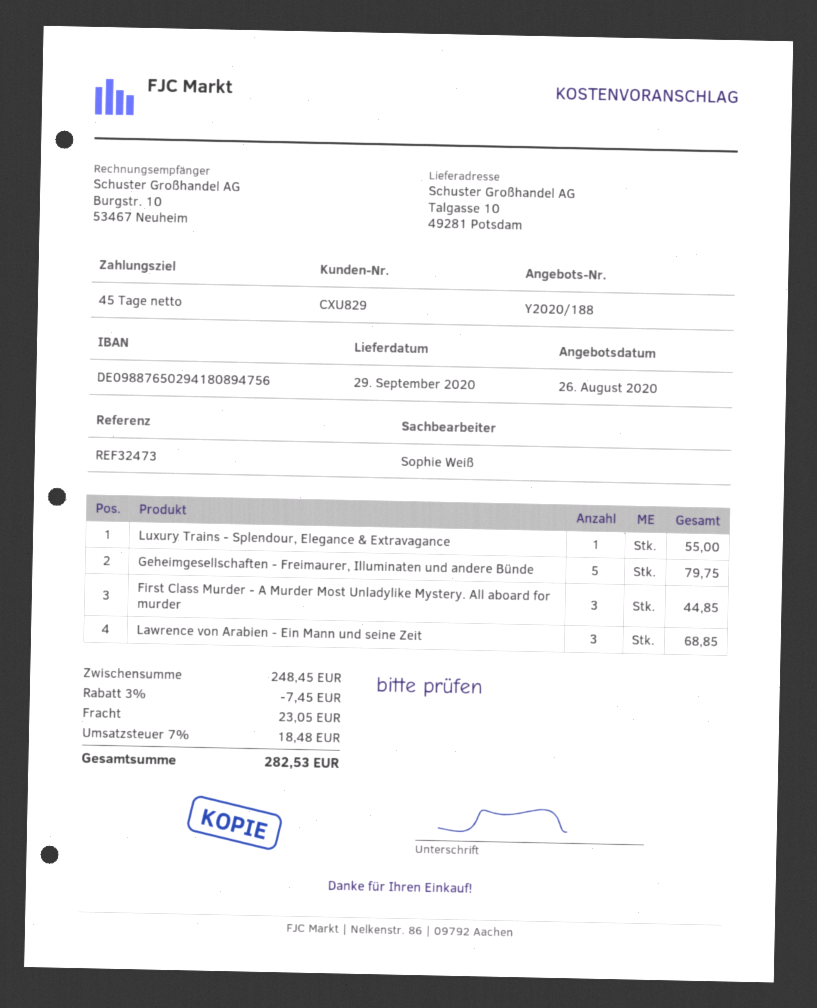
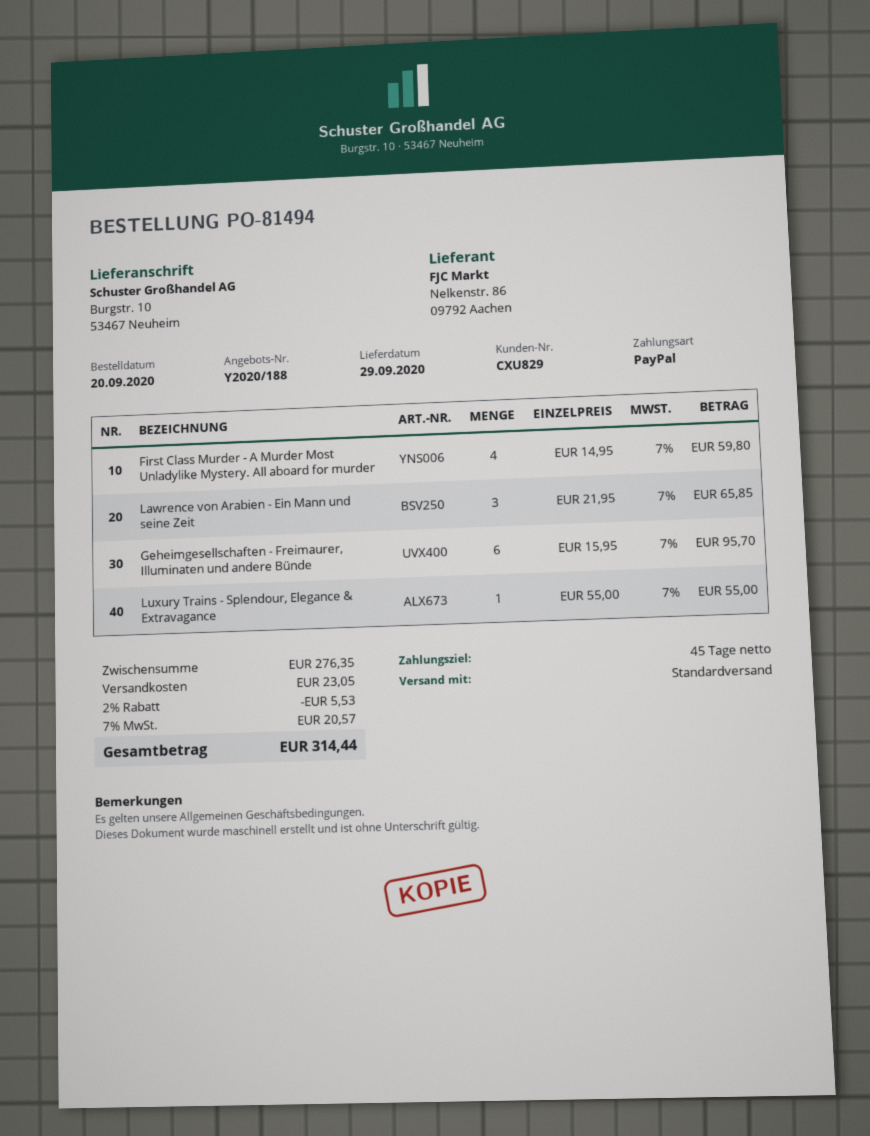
ship to: Talgasse 10, 49281 Potsdam -> Burgstr. 10, 53467 Neuheim
Geheimgesellschaften - Freimaurer, Illuminaten und andere Bünde: 5 for 79.75 -> 6 for 95.70
First Class Murder - A Murder Most Unladylike Mystery. All aboard for murder: 3 for 44.85 -> 4 for 59.80
Lawrence von Arabien - Ein Mann und seine Zeit: 3 for 68.85 -> 3 for 65.85
subtotal: 248.45 -> 276.35
discount: 3% = 7.45 -> 2% = 5.53
tax: 7% = 18.48 -> 7% = 20.57
total: 282.53 -> 314.44

